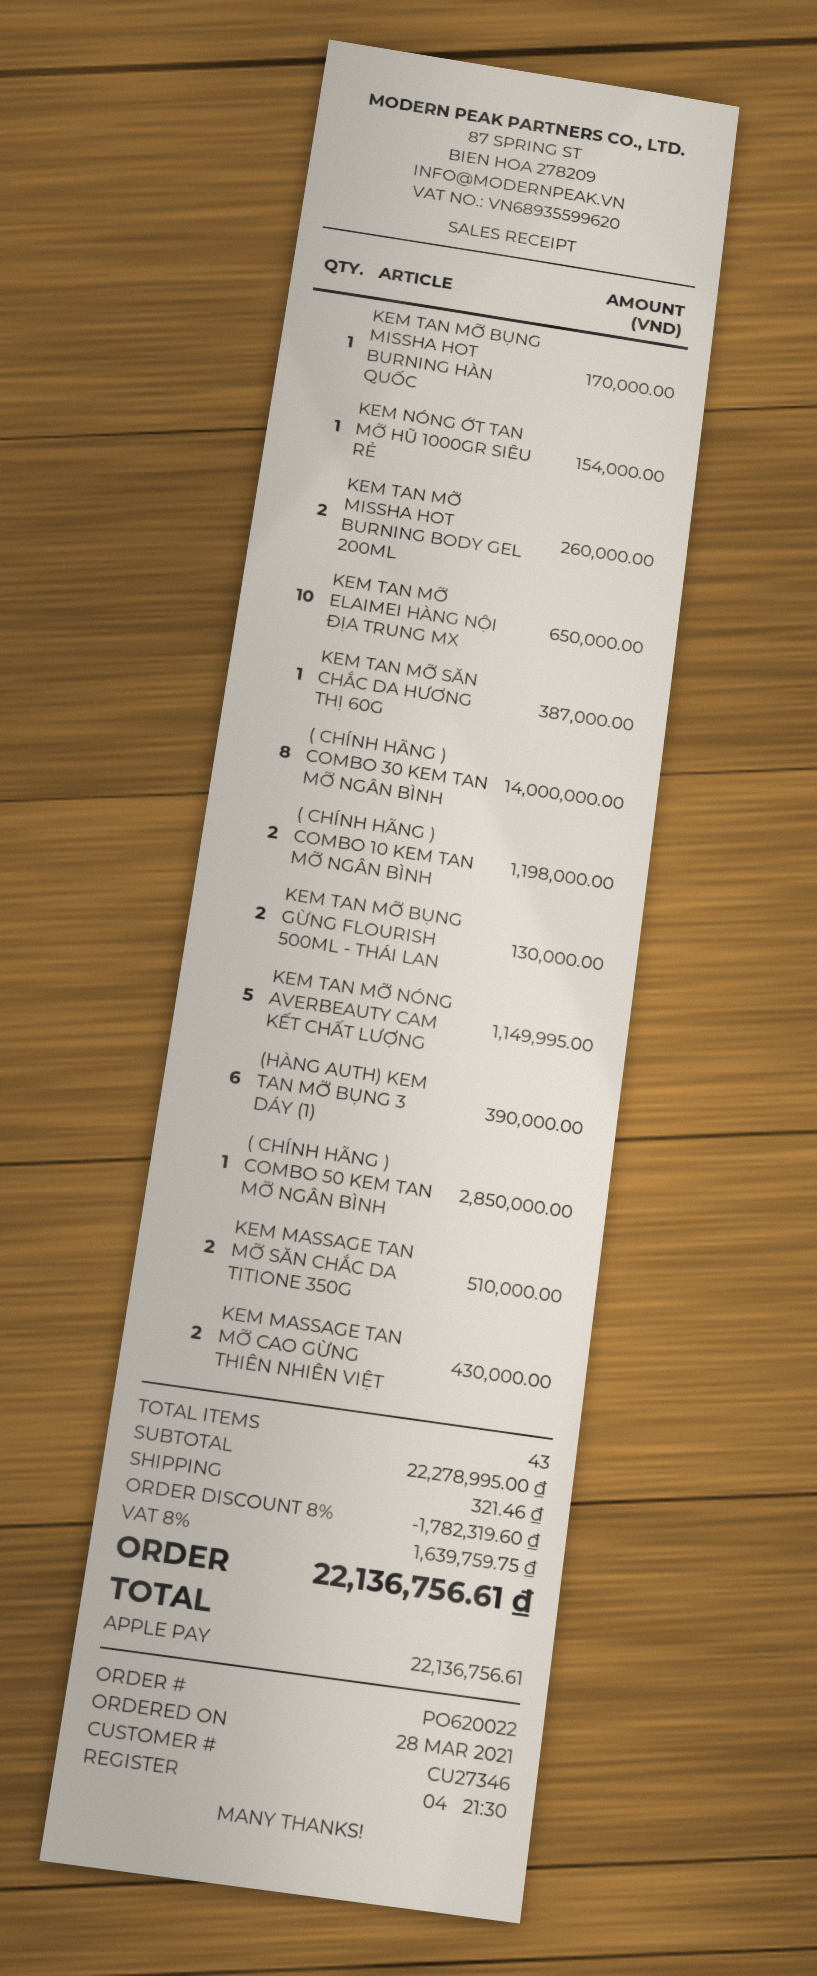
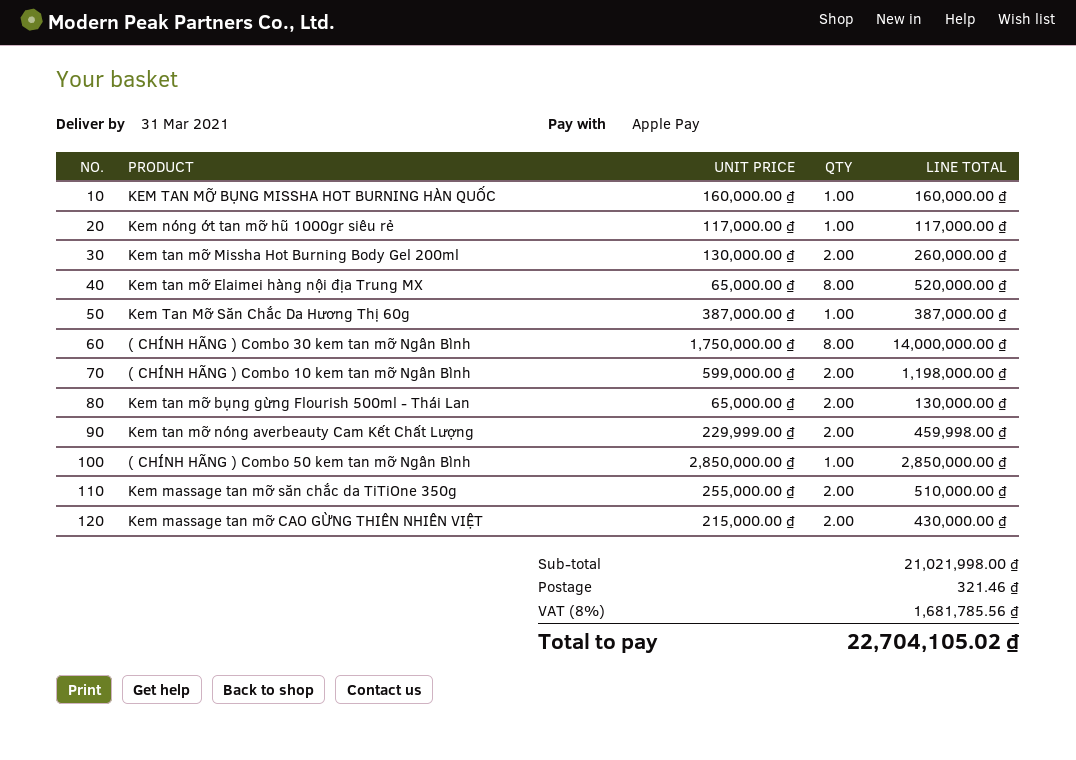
KEM TAN MỠ BỤNG MISSHA HOT BURNING HÀN QUỐC: 1 for 170000.00 -> 1 for 160000.00
KEM NÓNG ỚT TAN MỠ HŨ 1000GR SIÊU RẺ: 1 for 154000.00 -> 1 for 117000.00
KEM TAN MỠ ELAIMEI HÀNG NỘI ĐỊA TRUNG MX: 10 for 650000.00 -> 8 for 520000.00
KEM TAN MỠ NÓNG AVERBEAUTY CAM KẾT CHẤT LƯỢNG: 5 for 1149995.00 -> 2 for 459998.00
(HÀNG AUTH) KEM TAN MỠ BỤNG 3 DÁY (1): 6 for 390000.00 -> none
subtotal: 22278995.00 -> 21021998.00
discount: 8% = 1782319.60 -> none
tax: 8% = 1639759.75 -> 8% = 1681785.56
total: 22136756.61 -> 22704105.02

